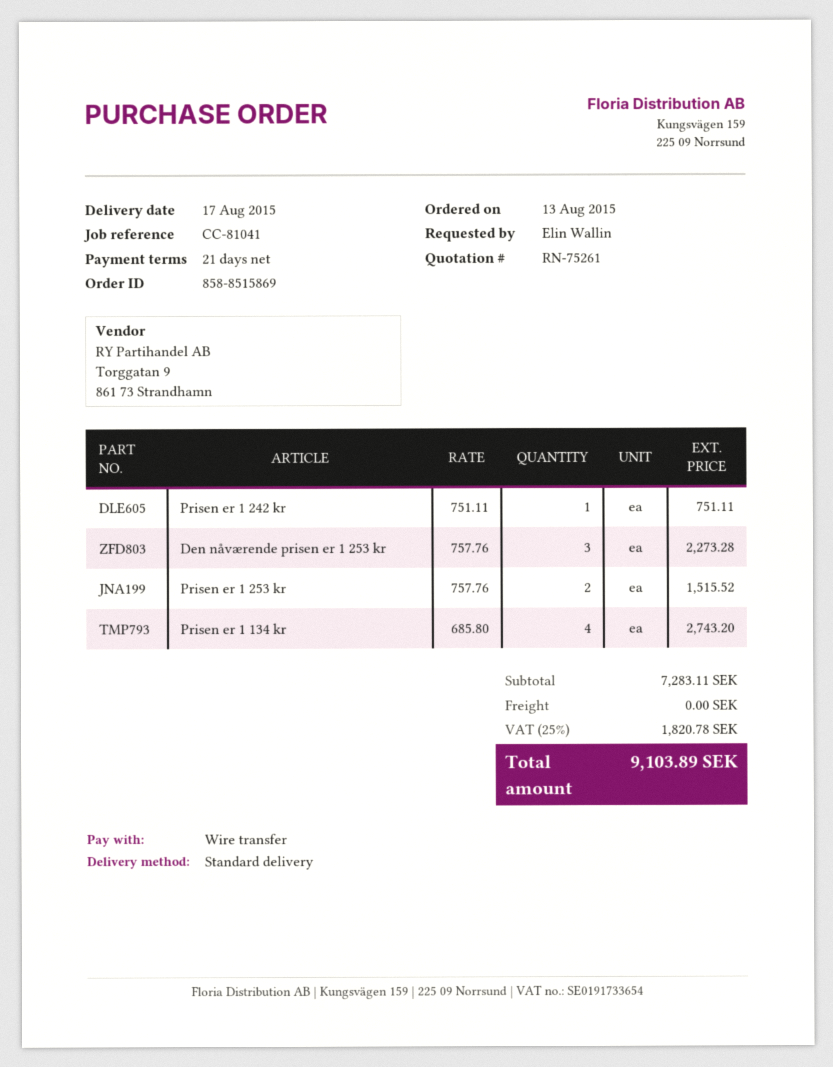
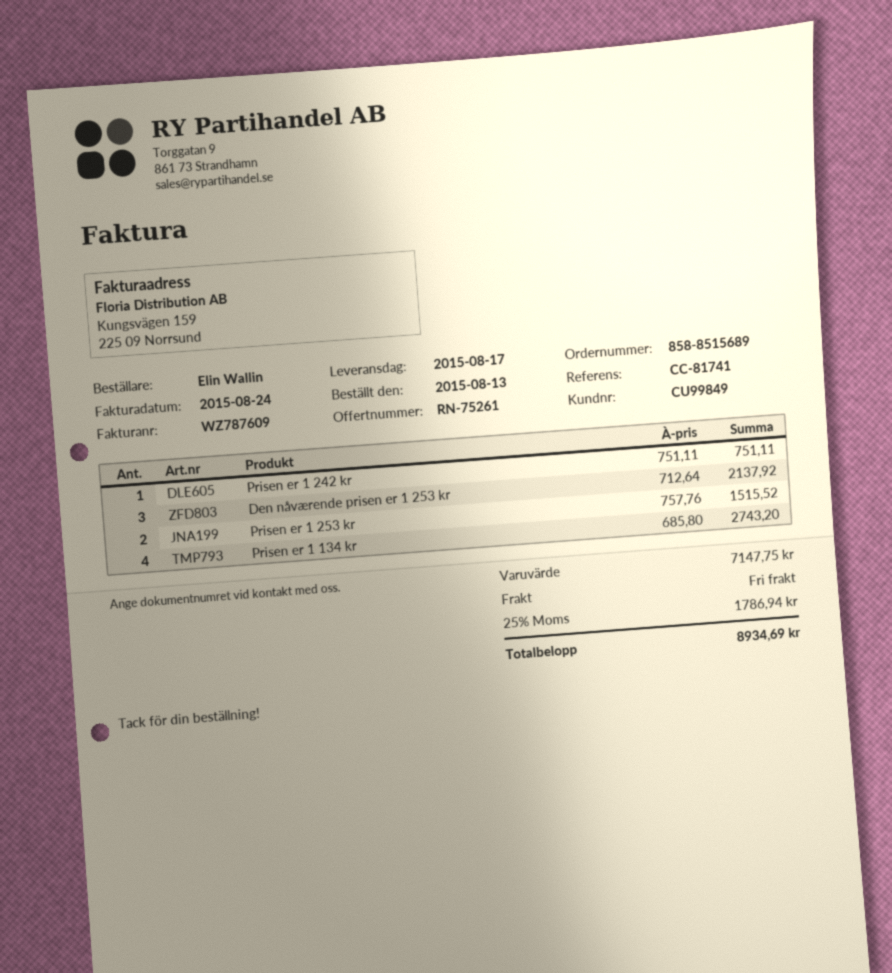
order number: 858-8515869 -> 858-8515689
reference: CC-81041 -> CC-81741
Den nåværende prisen er 1 253 kr: 3 x 757.76 = 2273.28 -> 3 x 712.64 = 2137.92
subtotal: 7283.11 -> 7147.75
tax: 25% = 1820.78 -> 25% = 1786.94
total: 9103.89 -> 8934.69

